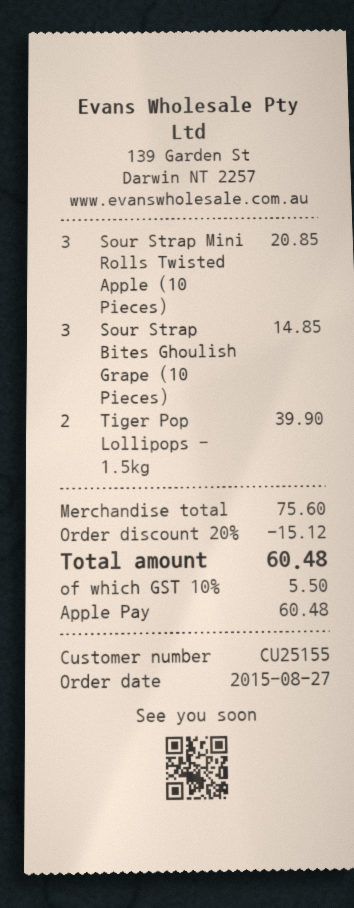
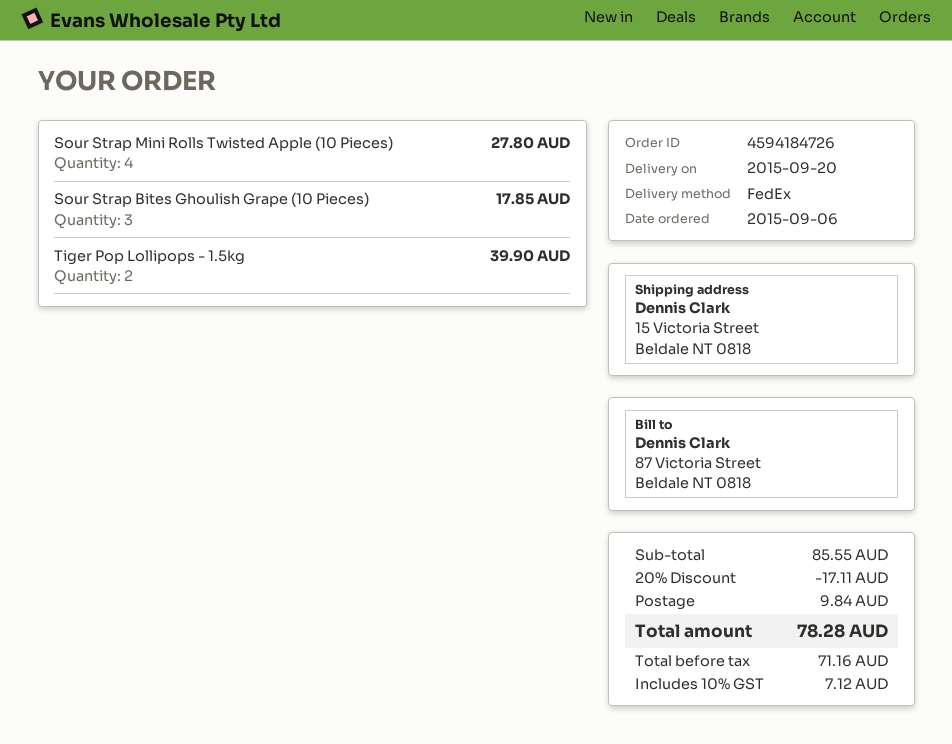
order date: 2015-08-27 -> 2015-09-06
Sour Strap Mini Rolls Twisted Apple (10 Pieces): 3 for 20.85 -> 4 for 27.80
Sour Strap Bites Ghoulish Grape (10 Pieces): 3 for 14.85 -> 3 for 17.85
subtotal: 75.60 -> 85.55
discount: 20% = 15.12 -> 20% = 17.11
shipping: none -> 9.84
tax: 10% = 5.50 -> 10% = 7.12
total: 60.48 -> 78.28

